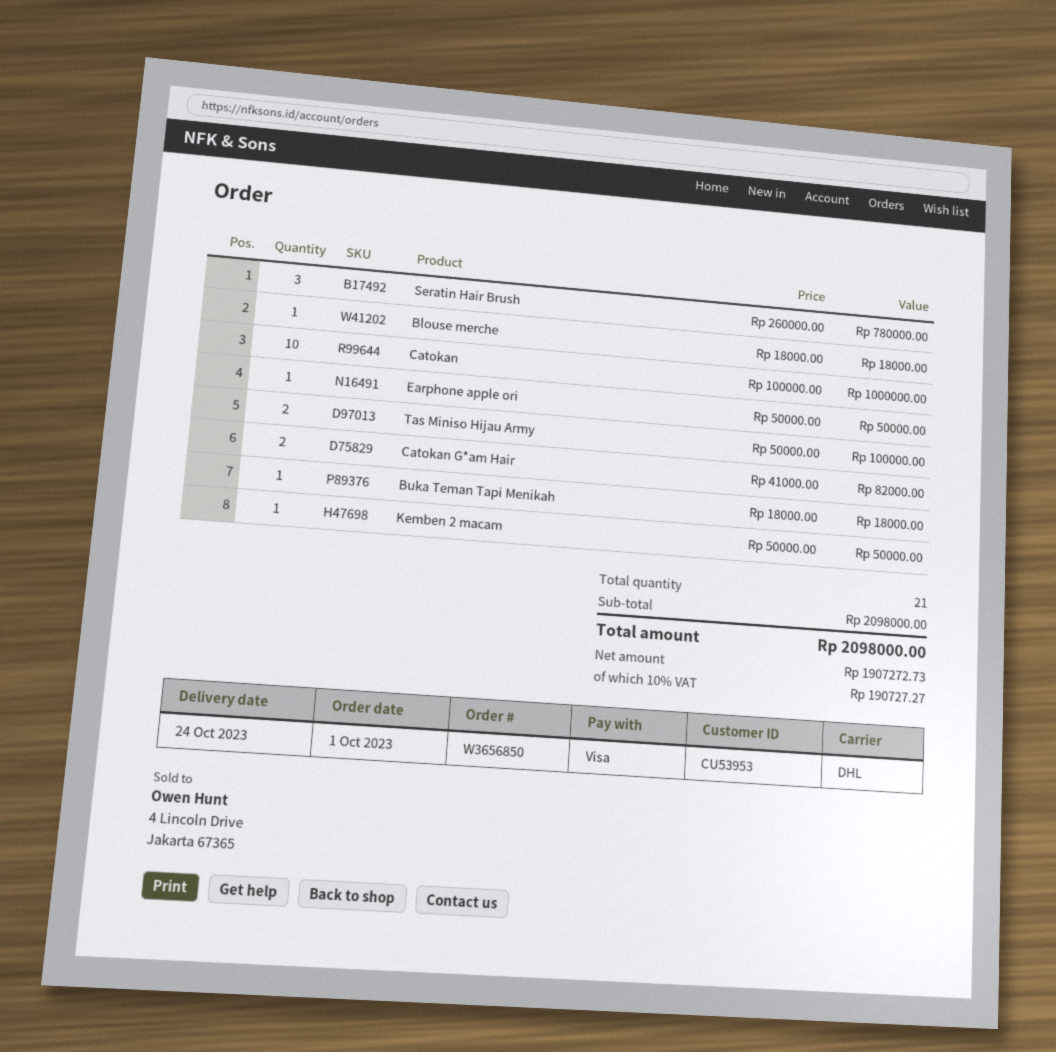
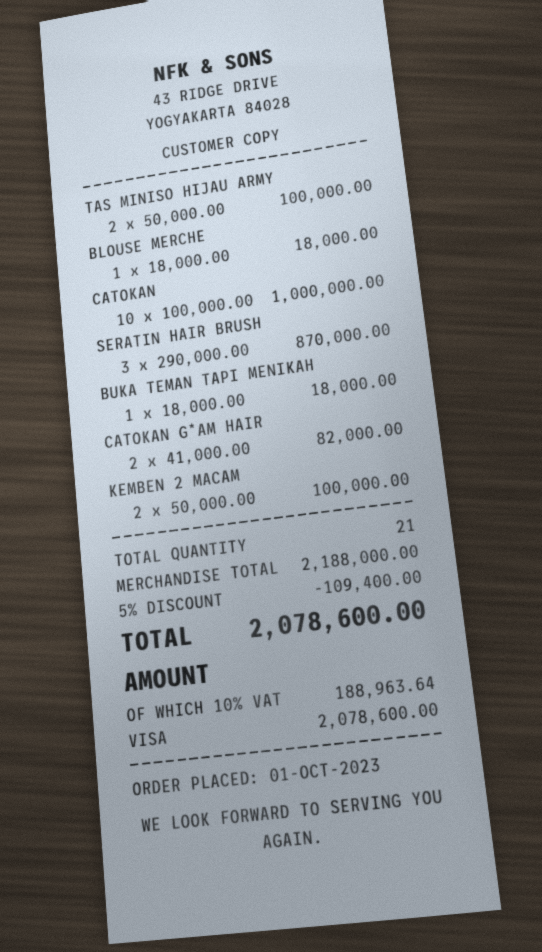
Seratin Hair Brush: 3 x 260000.00 = 780000.00 -> 3 x 290000.00 = 870000.00
Earphone apple ori: 1 x 50000.00 = 50000.00 -> none
Kemben 2 macam: 1 x 50000.00 = 50000.00 -> 2 x 50000.00 = 100000.00
subtotal: 2098000.00 -> 2188000.00
discount: none -> 5% = 109400.00
tax: 10% = 190727.27 -> 10% = 188963.64
total: 2098000.00 -> 2078600.00

